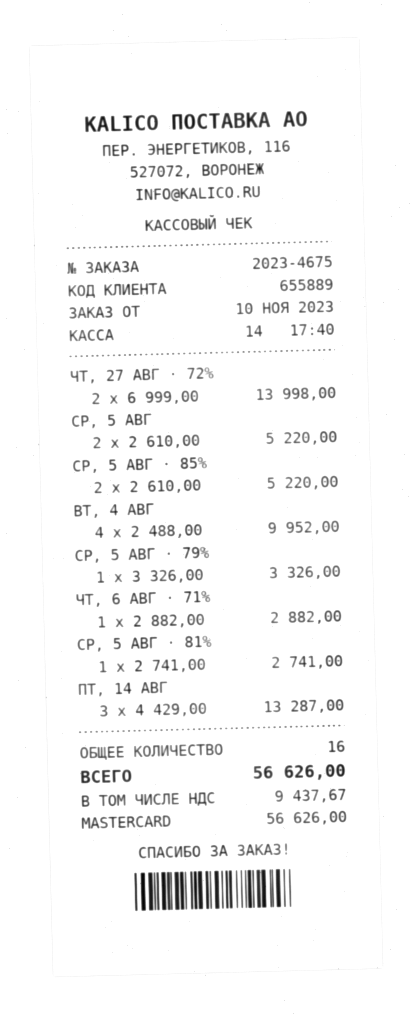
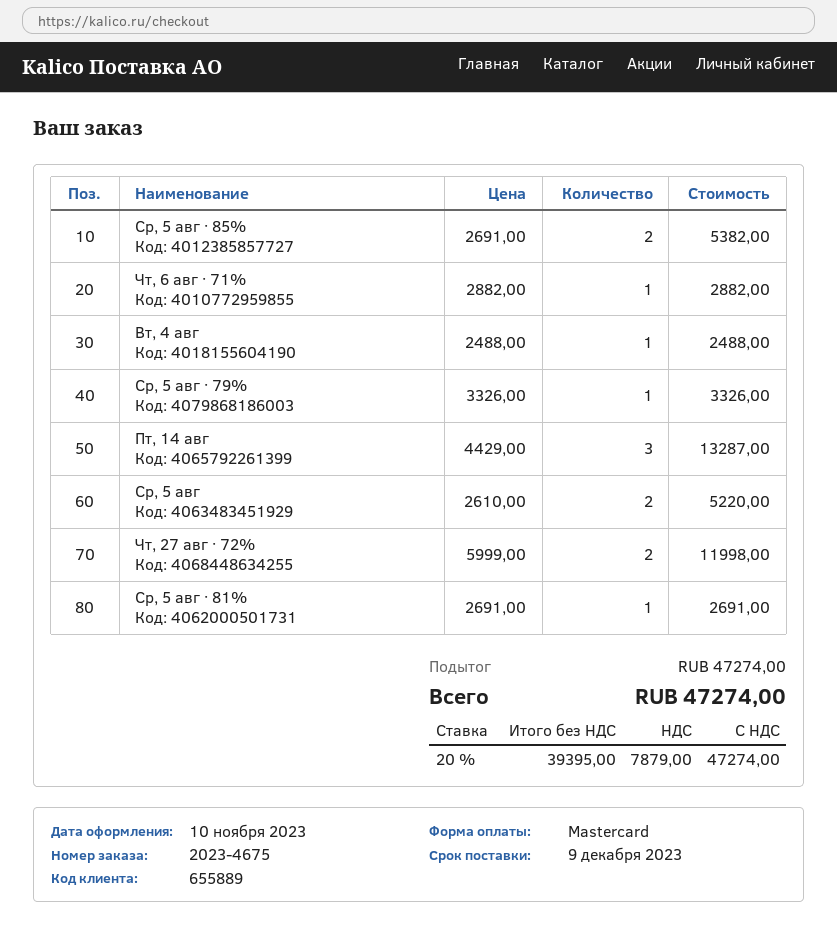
ЧТ, 27 АВГ · 72%: 2 x 6999.00 = 13998.00 -> 2 x 5999.00 = 11998.00
СР, 5 АВГ · 85%: 2 x 2610.00 = 5220.00 -> 2 x 2691.00 = 5382.00
ВТ, 4 АВГ: 4 x 2488.00 = 9952.00 -> 1 x 2488.00 = 2488.00
СР, 5 АВГ · 81%: 1 x 2741.00 = 2741.00 -> 1 x 2691.00 = 2691.00
tax: 9437.67 -> 7879.00
total: 56626.00 -> 47274.00

